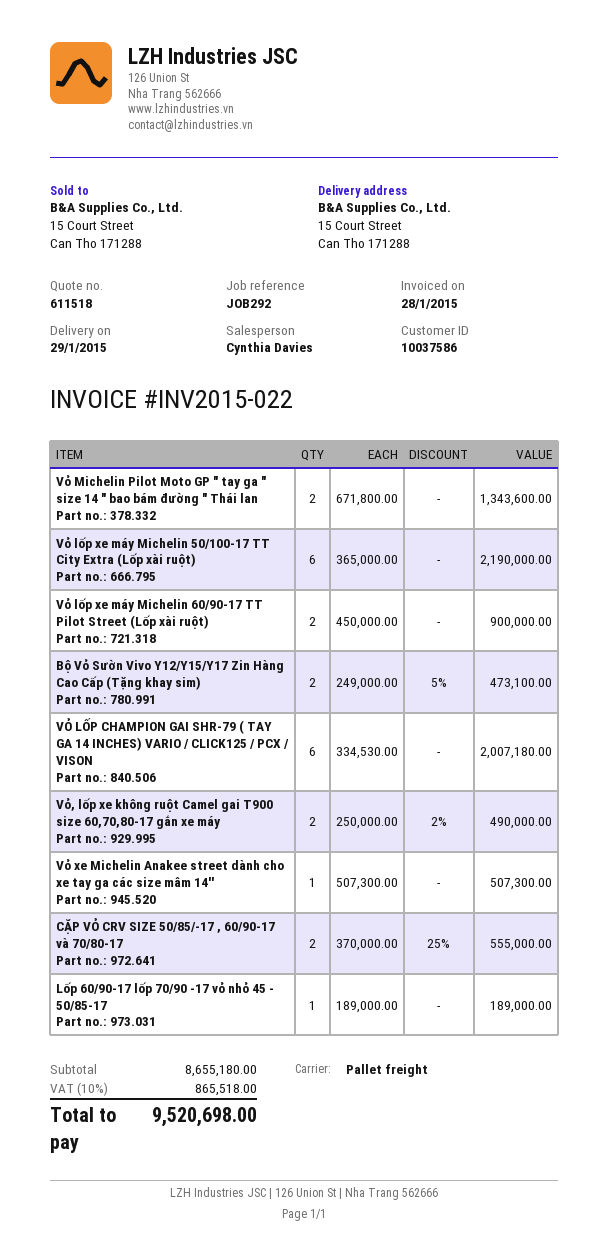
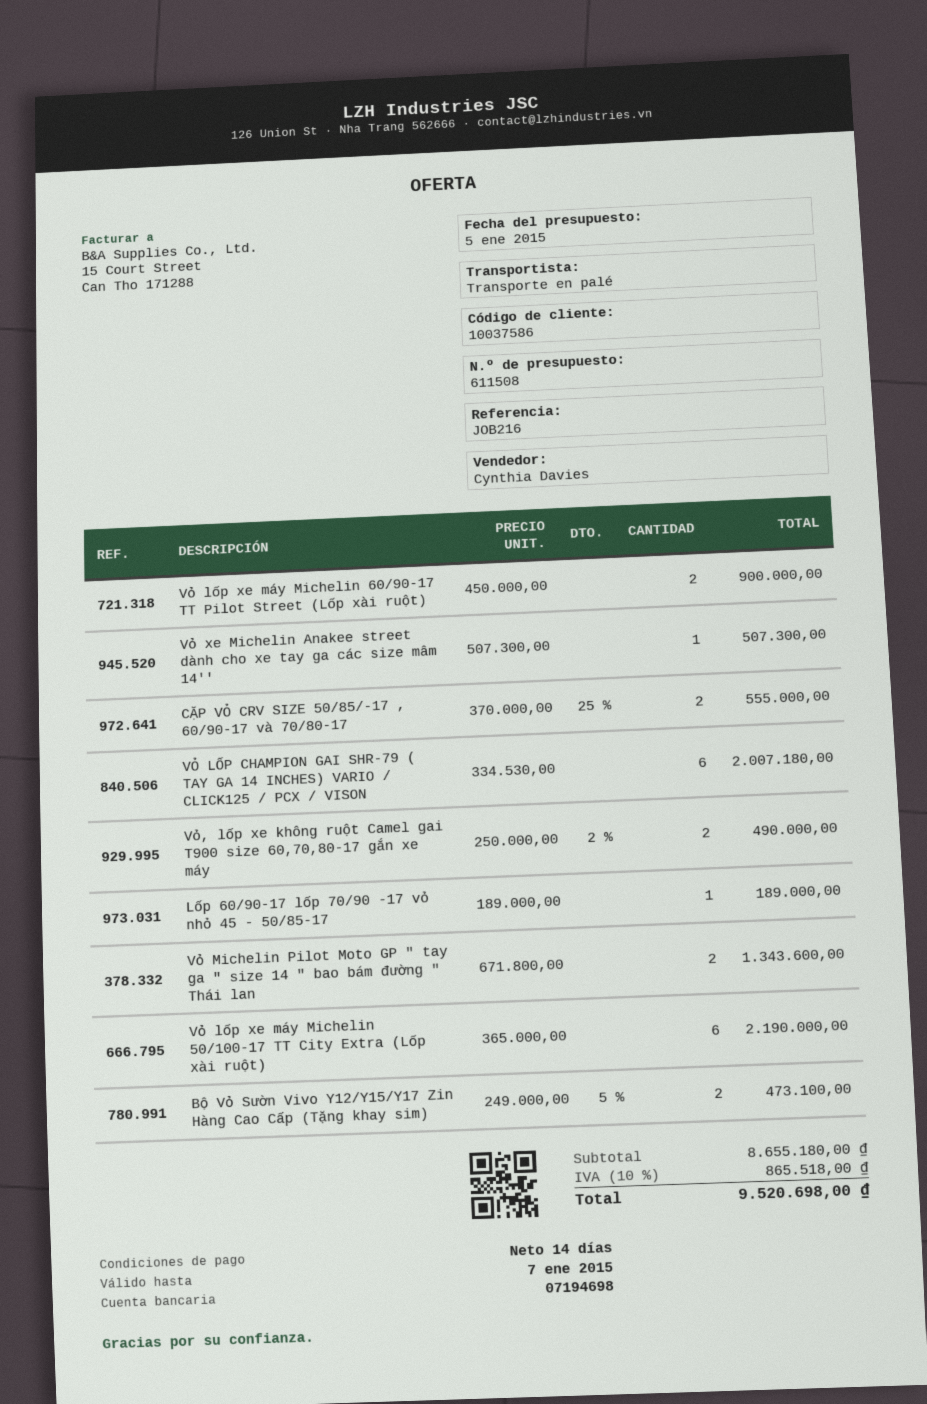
quote number: 611518 -> 611508
reference: JOB292 -> JOB216

